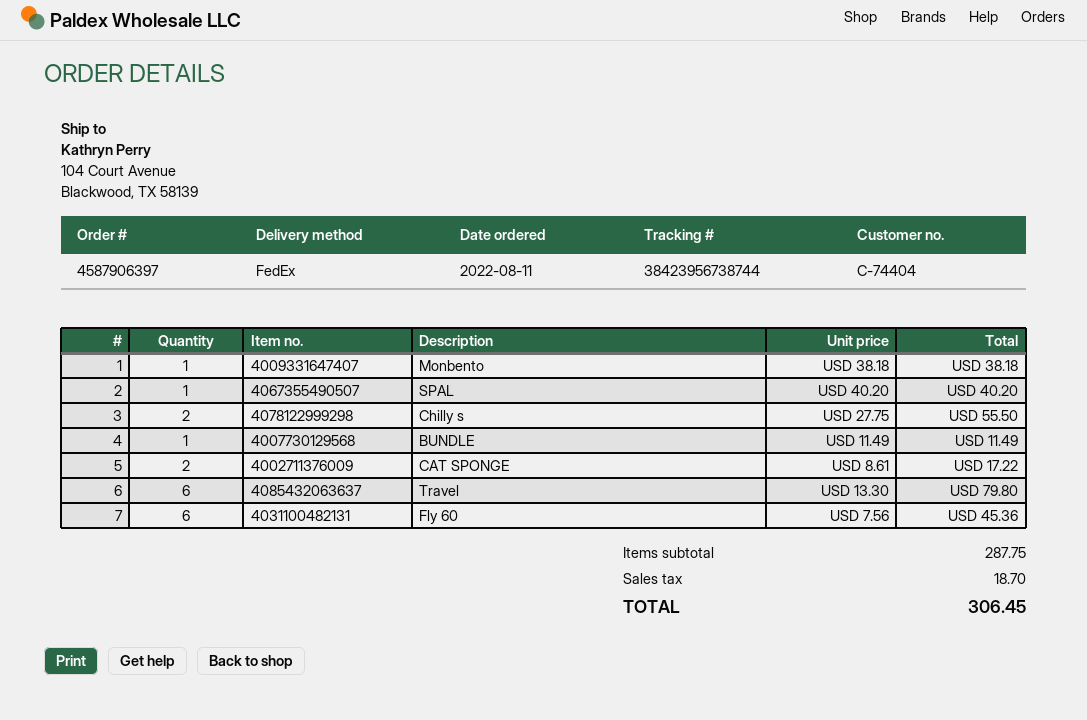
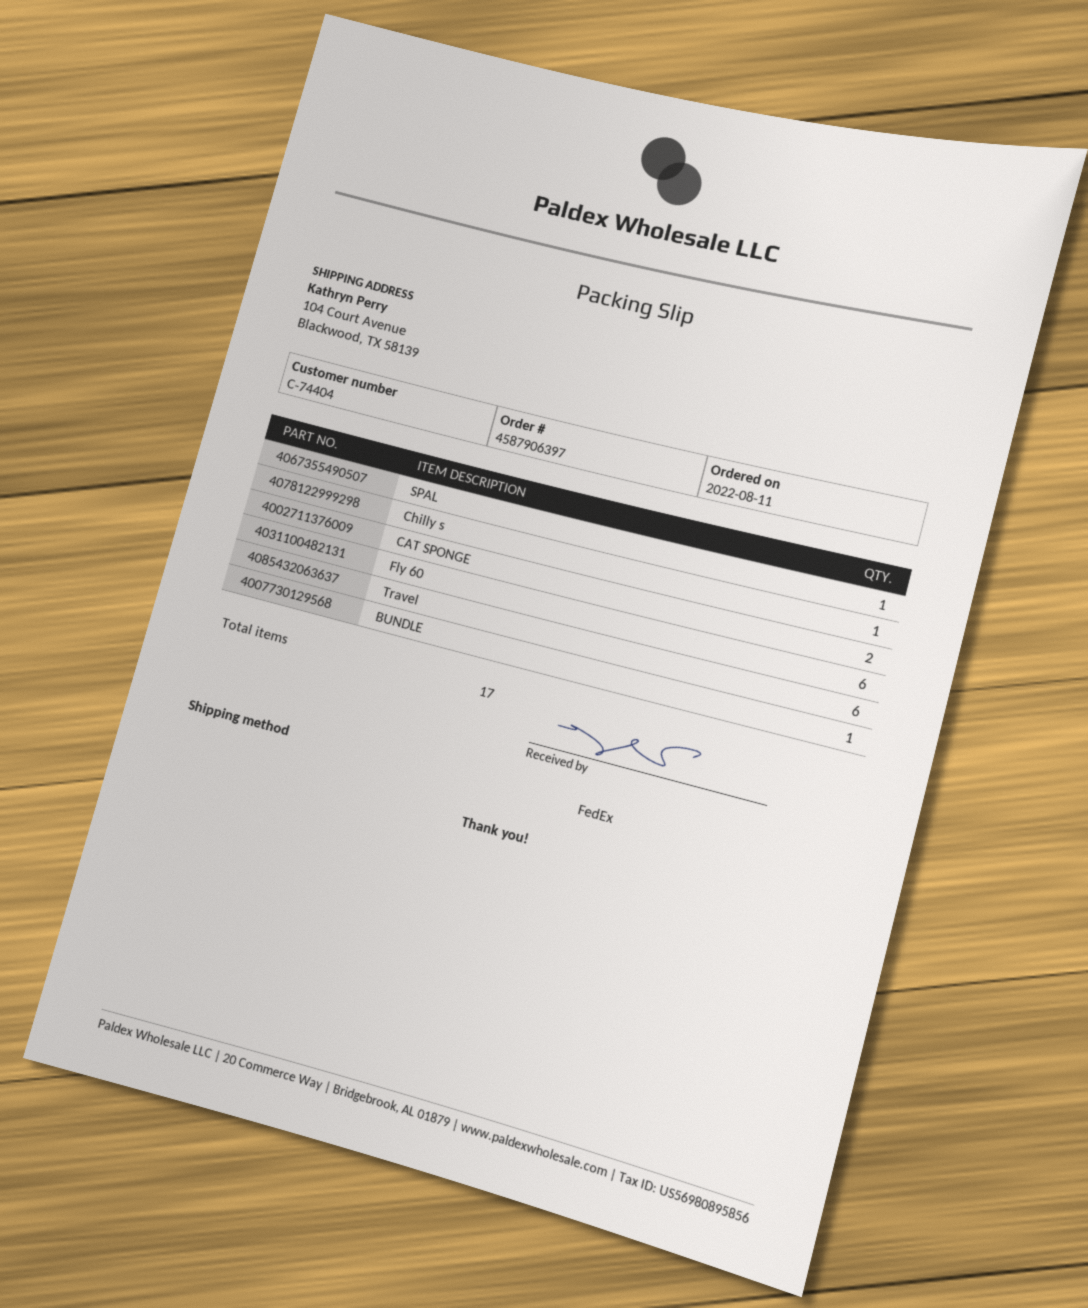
Monbento: 1 -> none
Chilly s: 2 -> 1

